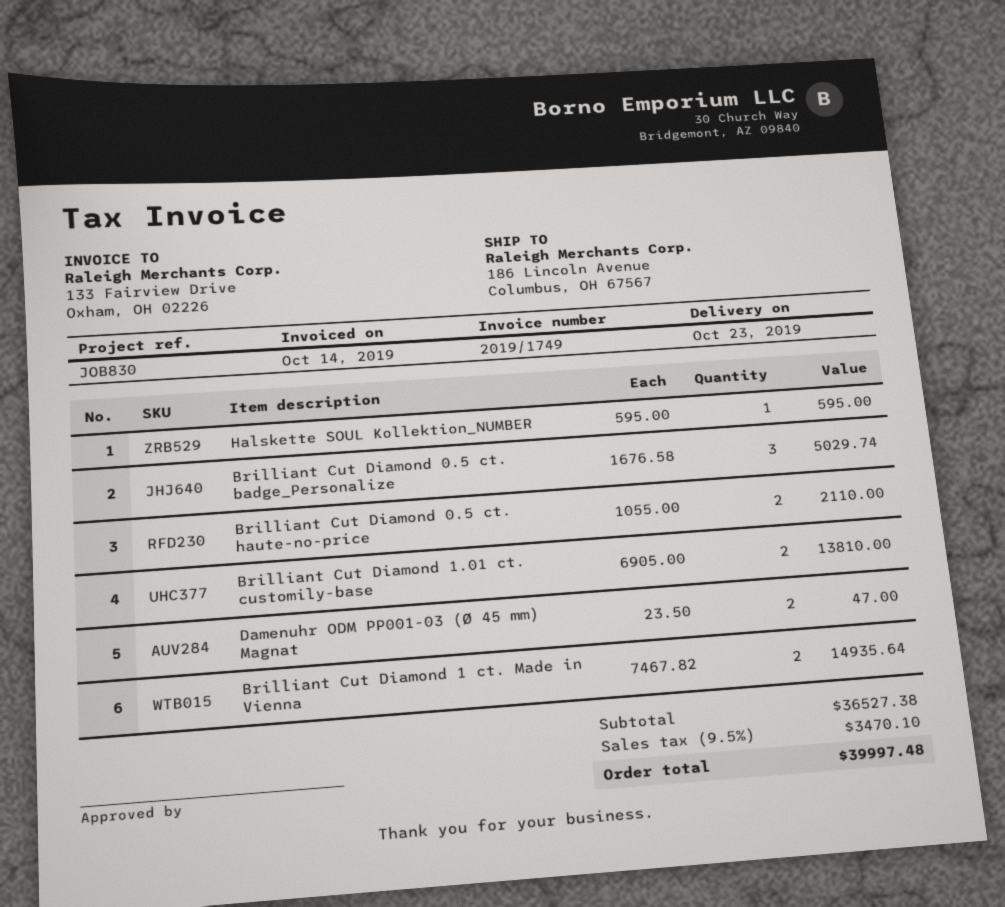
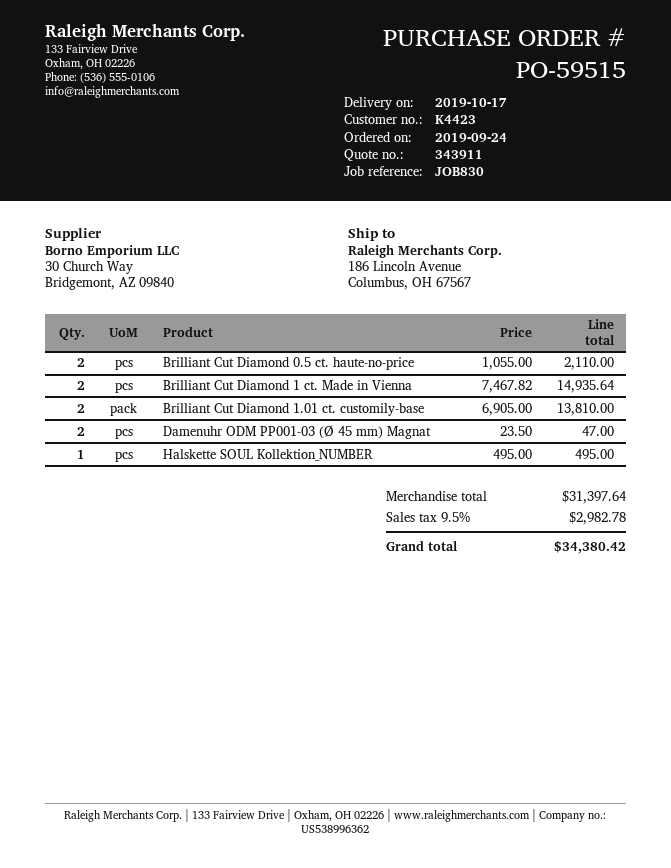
delivery date: 2019-10-23 -> 2019-10-17
Halskette SOUL Kollektion_NUMBER: 1 x 595.00 = 595.00 -> 1 x 495.00 = 495.00
Brilliant Cut Diamond 0.5 ct. badge_Personalize: 3 x 1676.58 = 5029.74 -> none
subtotal: 36527.38 -> 31397.64
tax: 9.5% = 3470.10 -> 9.5% = 2982.78
total: 39997.48 -> 34380.42

